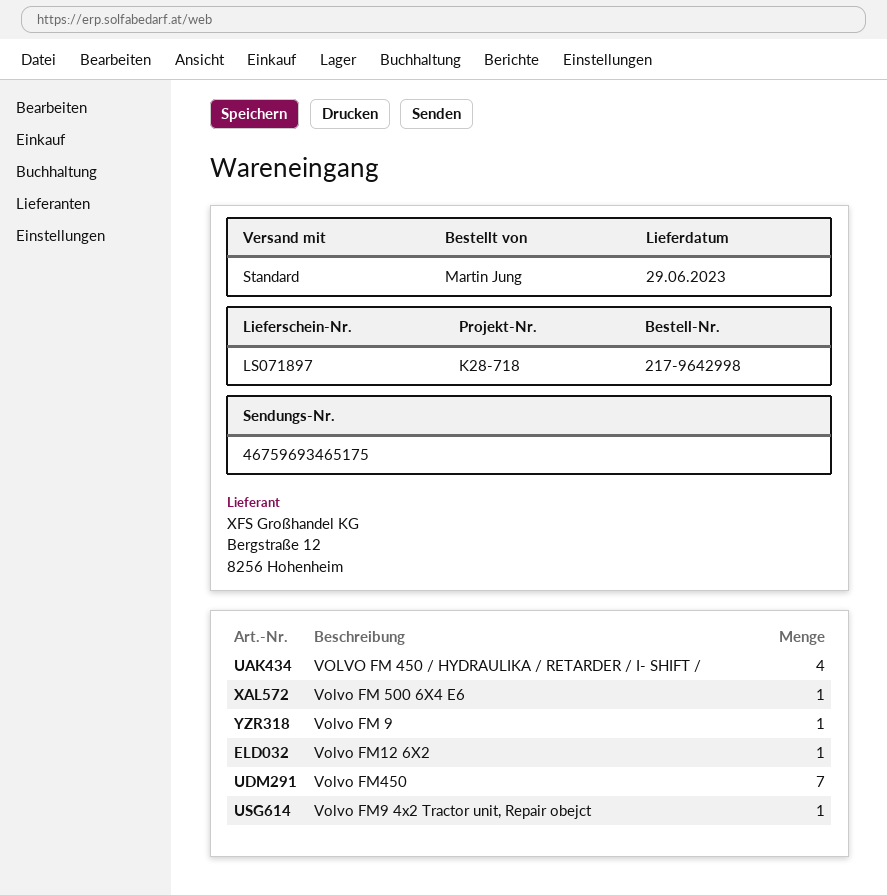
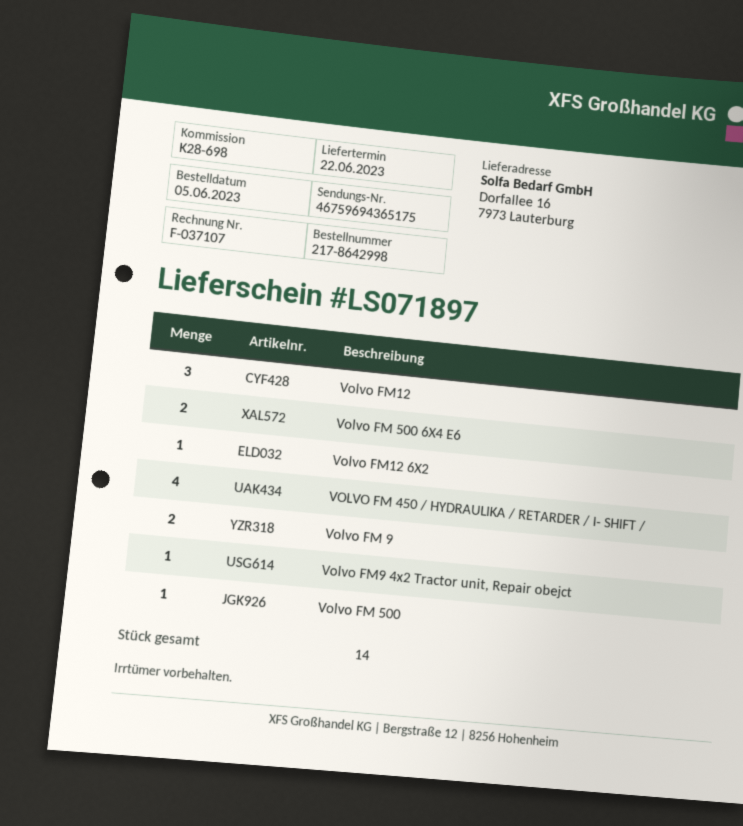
order number: 217-9642998 -> 217-8642998
delivery date: 2023-06-29 -> 2023-06-22
reference: K28-718 -> K28-698
tracking number: 46759693465175 -> 46759694365175
Volvo FM 500 6X4 E6: 1 -> 2
Volvo FM 9: 1 -> 2
Volvo FM450: 7 -> none
Volvo FM12: none -> 3
Volvo FM 500: none -> 1

